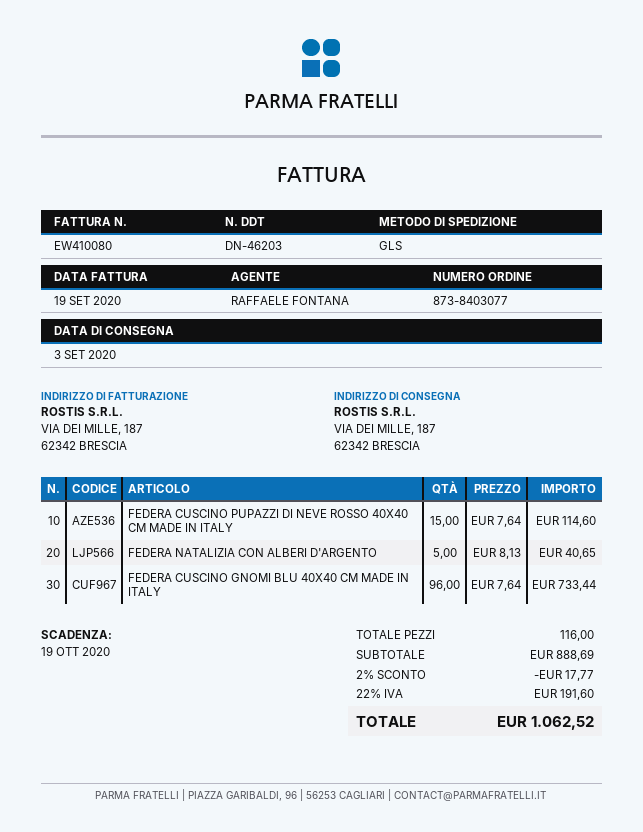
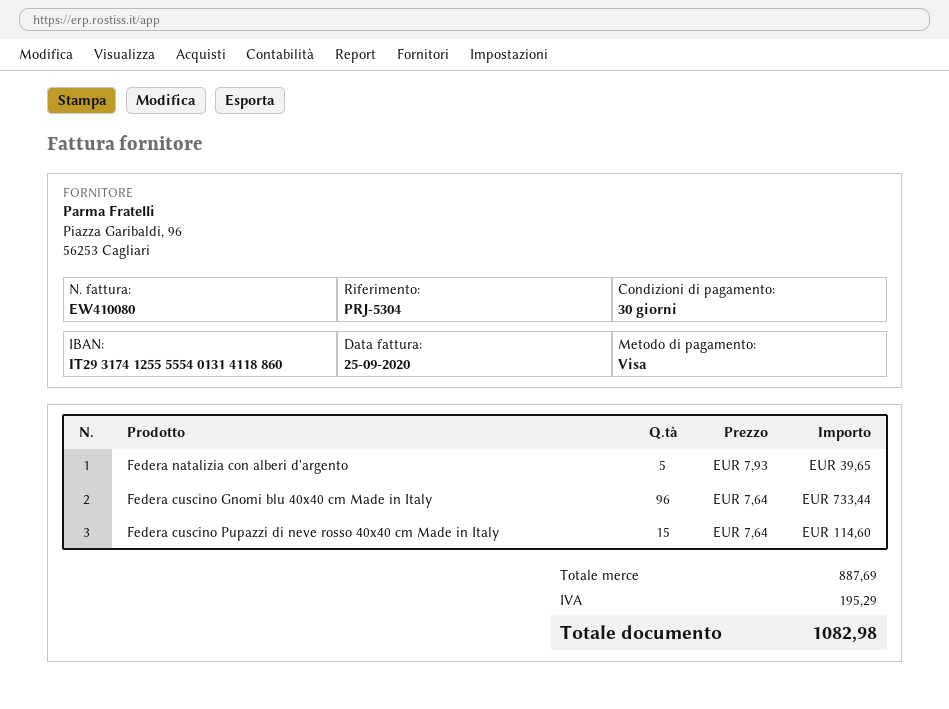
invoice date: 2020-09-19 -> 2020-09-25
FEDERA NATALIZIA CON ALBERI D'ARGENTO: 5 x 8.13 = 40.65 -> 5 x 7.93 = 39.65
subtotal: 888.69 -> 887.69
discount: 2% = 17.77 -> none
tax: 191.60 -> 195.29
total: 1062.52 -> 1082.98

